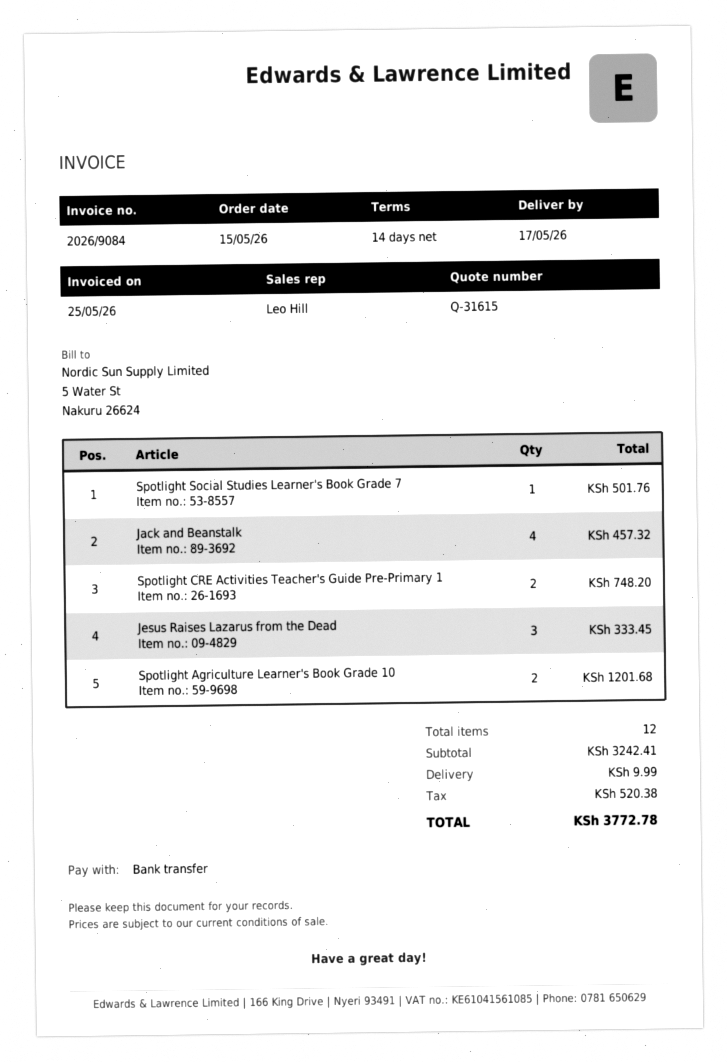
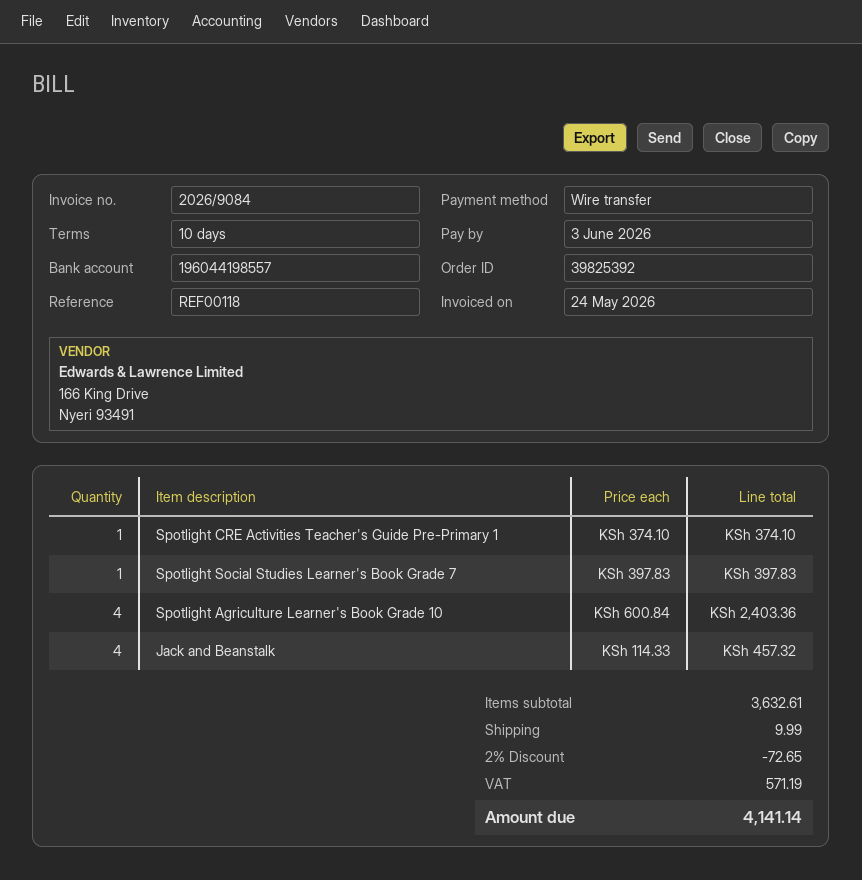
invoice date: 2026-05-25 -> 2026-05-24
payment terms: 14 days -> 10 days
Spotlight Social Studies Learner's Book Grade 7: 1 for 501.76 -> 1 for 397.83
Spotlight CRE Activities Teacher's Guide Pre-Primary 1: 2 for 748.20 -> 1 for 374.10
Jesus Raises Lazarus from the Dead: 3 for 333.45 -> none
Spotlight Agriculture Learner's Book Grade 10: 2 for 1201.68 -> 4 for 2403.36
subtotal: 3242.41 -> 3632.61
discount: none -> 2% = 72.65
tax: 520.38 -> 571.19
total: 3772.78 -> 4141.14

